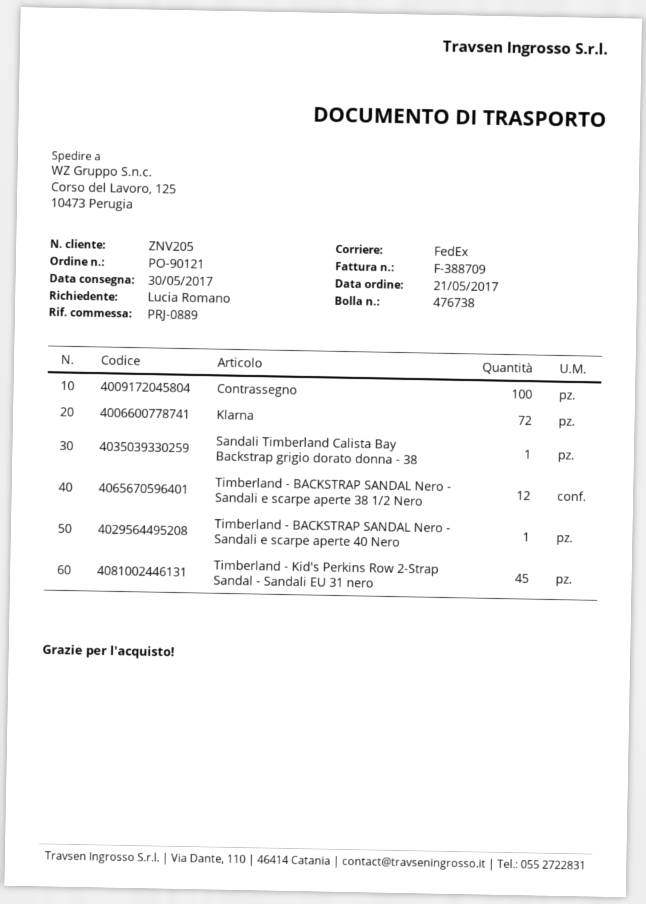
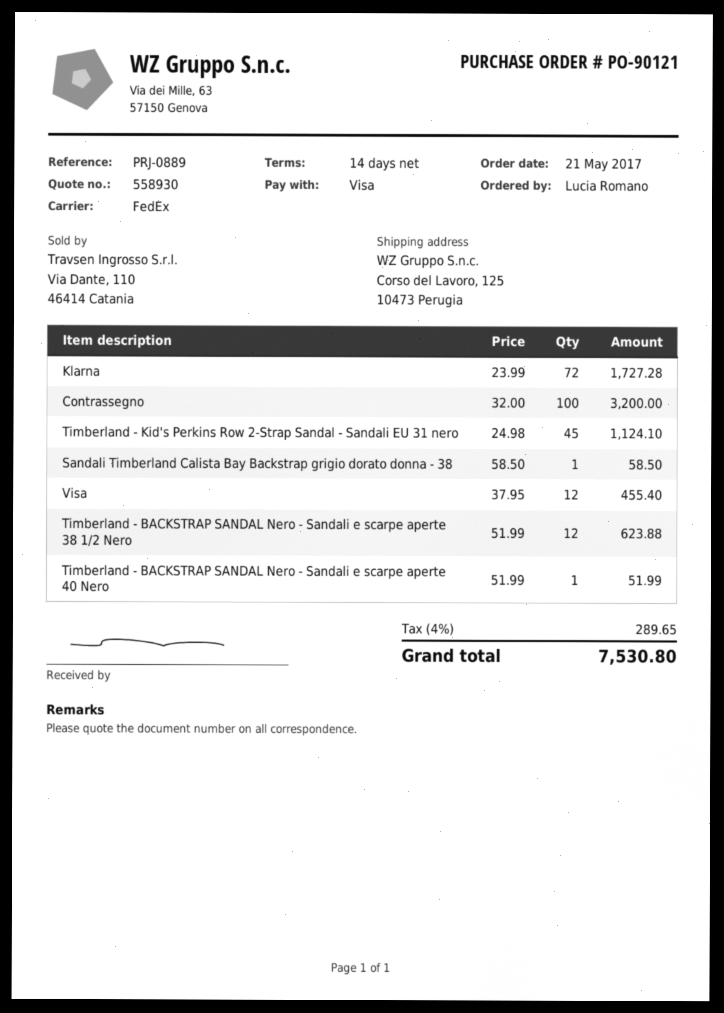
Visa: none -> 12

